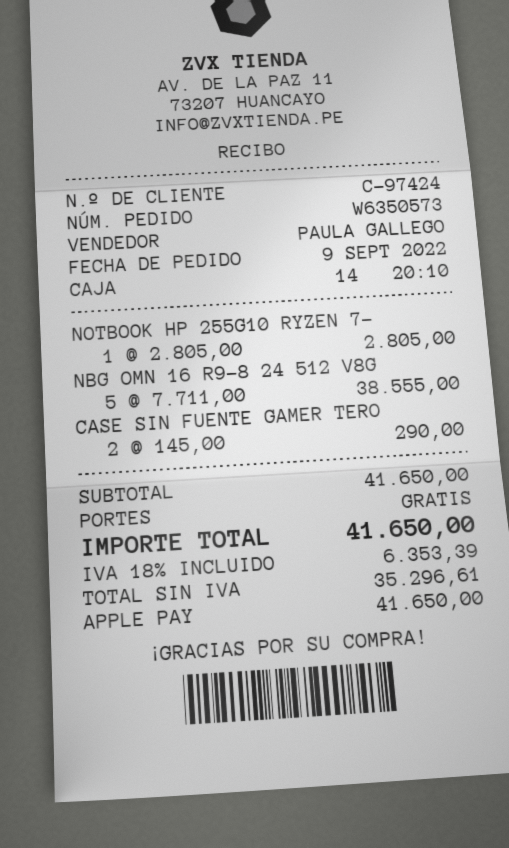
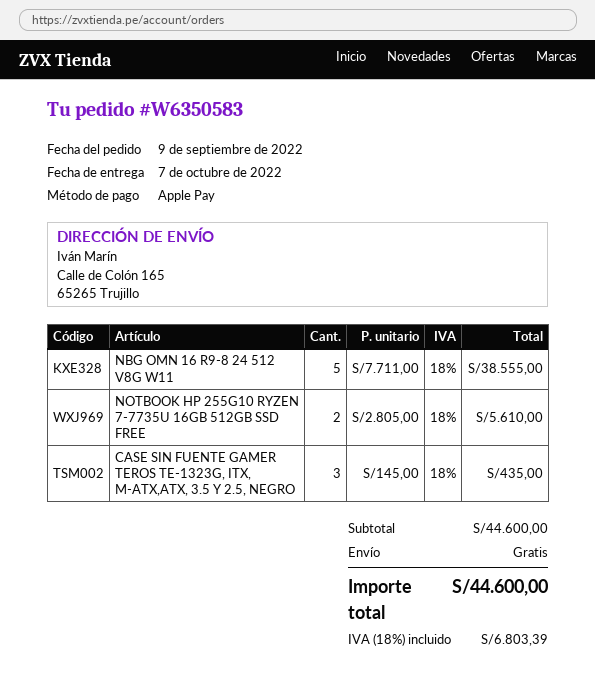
order number: W6350573 -> W6350583
NOTBOOK HP 255G10 RYZEN 7-: 1 x 2805.00 = 2805.00 -> 2 x 2805.00 = 5610.00
CASE SIN FUENTE GAMER TERO: 2 x 145.00 = 290.00 -> 3 x 145.00 = 435.00
subtotal: 41650.00 -> 44600.00
tax: 18% = 6353.39 -> 18% = 6803.39
total: 41650.00 -> 44600.00

